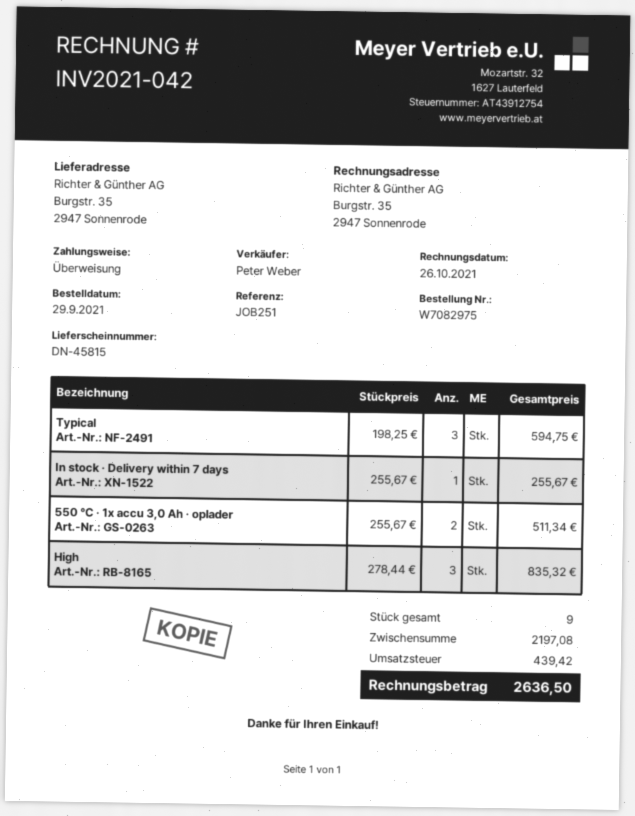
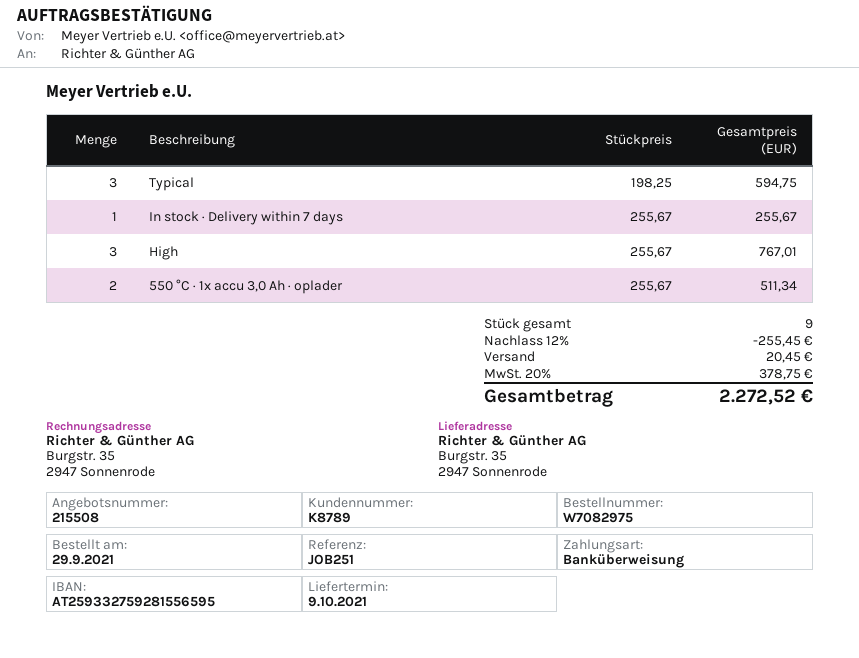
High: 3 x 278.44 = 835.32 -> 3 x 255.67 = 767.01
discount: none -> 12% = 255.45
shipping: none -> 20.45
tax: 439.42 -> 378.75
total: 2636.50 -> 2272.52

